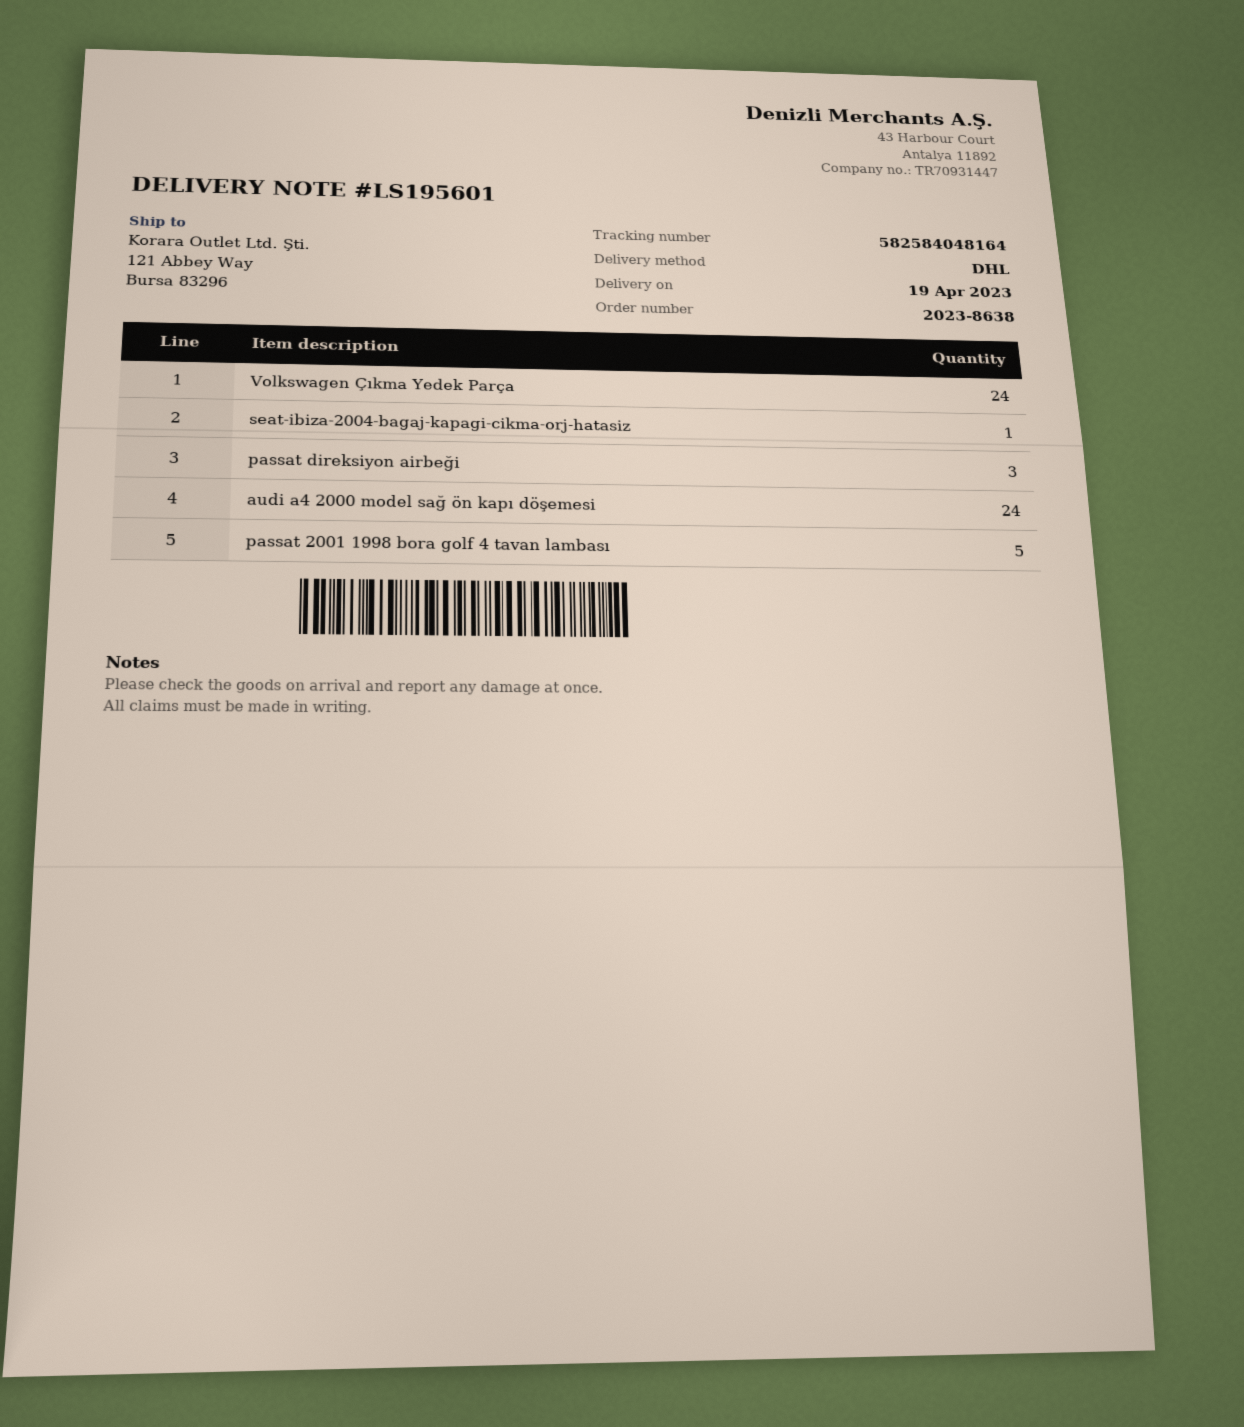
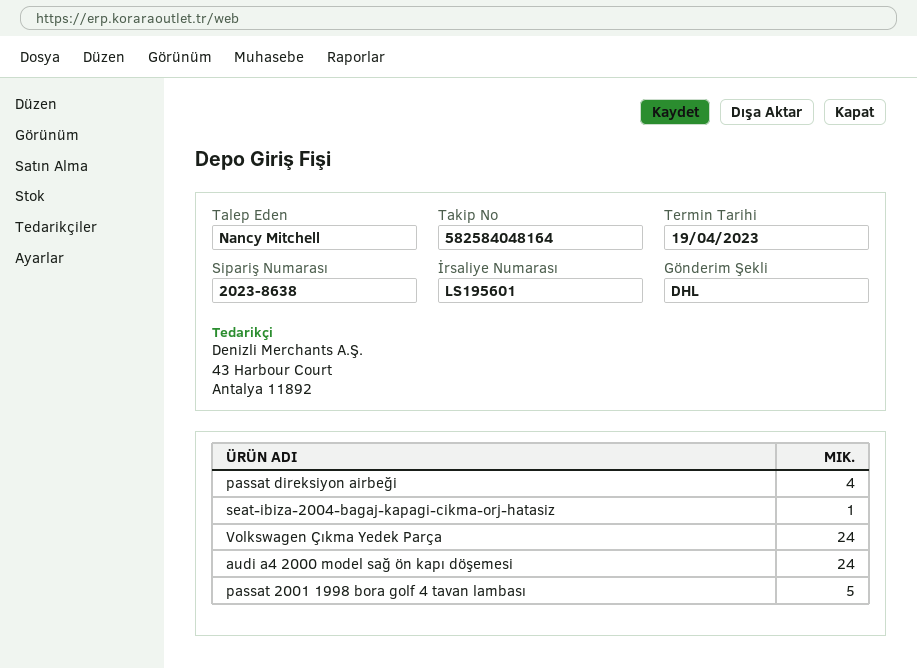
passat direksiyon airbeği: 3 -> 4

